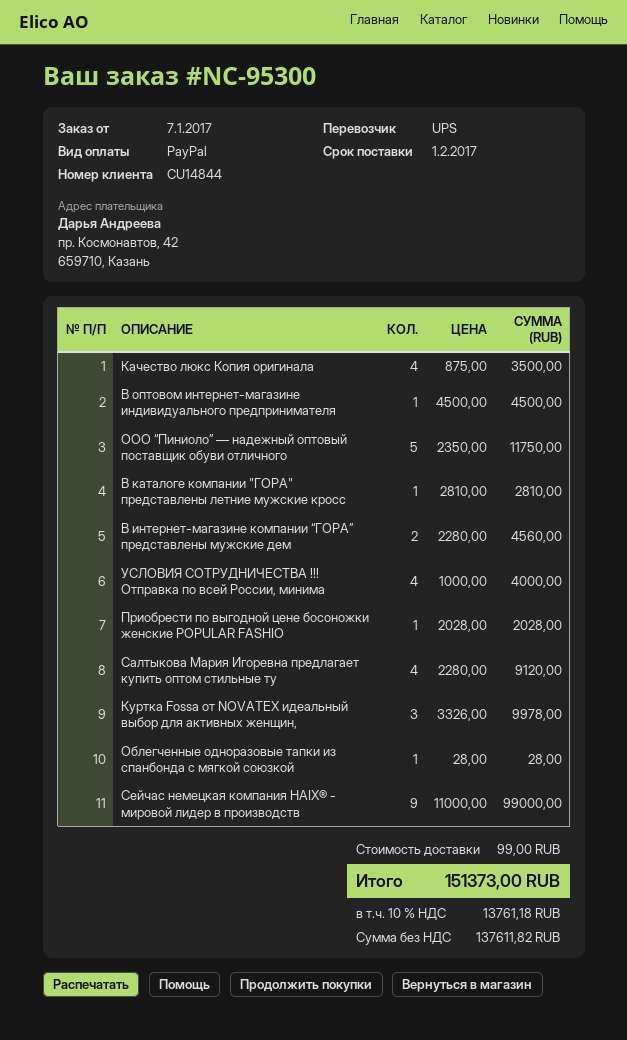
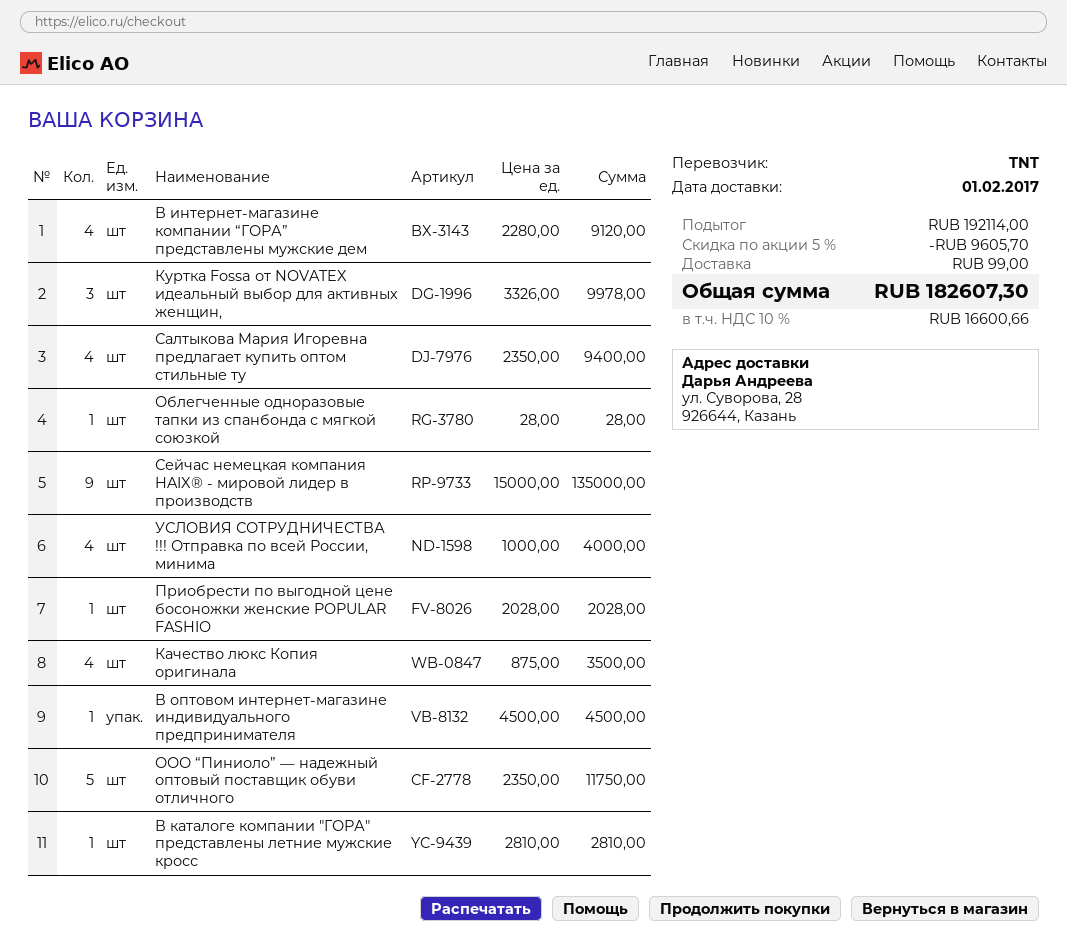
shipping method: UPS -> TNT
В интернет-магазине компании “ГОРА” представлены мужские дем: 2 x 2280.00 = 4560.00 -> 4 x 2280.00 = 9120.00
Салтыкова Мария Игоревна предлагает купить оптом стильные ту: 4 x 2280.00 = 9120.00 -> 4 x 2350.00 = 9400.00
Сейчас немецкая компания HAIX® - мировой лидер в производств: 9 x 11000.00 = 99000.00 -> 9 x 15000.00 = 135000.00
discount: none -> 5% = 9605.70
tax: 10% = 13761.18 -> 10% = 16600.66
total: 151373.00 -> 182607.30

